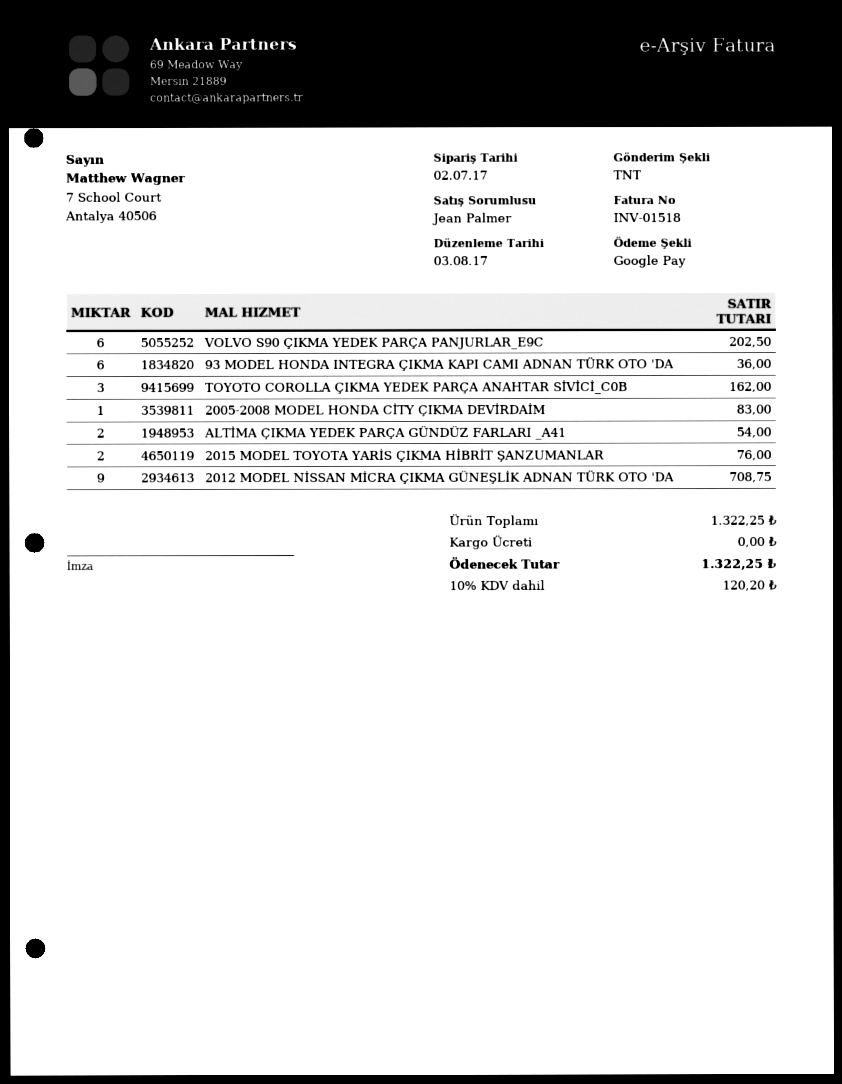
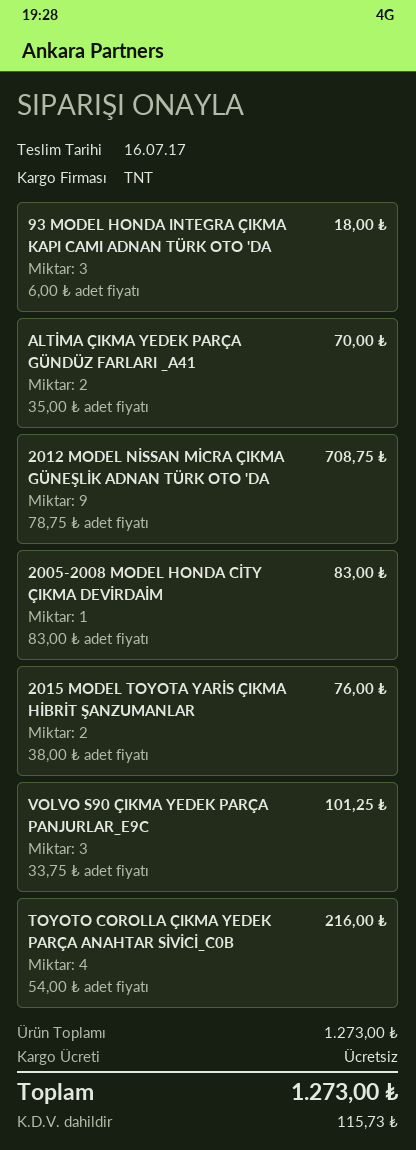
VOLVO S90 ÇIKMA YEDEK PARÇA PANJURLAR_E9C: 6 for 202.50 -> 3 for 101.25
93 MODEL HONDA INTEGRA ÇIKMA KAPI CAMI ADNAN TÜRK OTO 'DA: 6 for 36.00 -> 3 for 18.00
TOYOTO COROLLA ÇIKMA YEDEK PARÇA ANAHTAR SİVİCİ_C0B: 3 for 162.00 -> 4 for 216.00
ALTİMA ÇIKMA YEDEK PARÇA GÜNDÜZ FARLARI _A41: 2 for 54.00 -> 2 for 70.00
subtotal: 1322.25 -> 1273.00
tax: 120.20 -> 115.73
total: 1322.25 -> 1273.00

